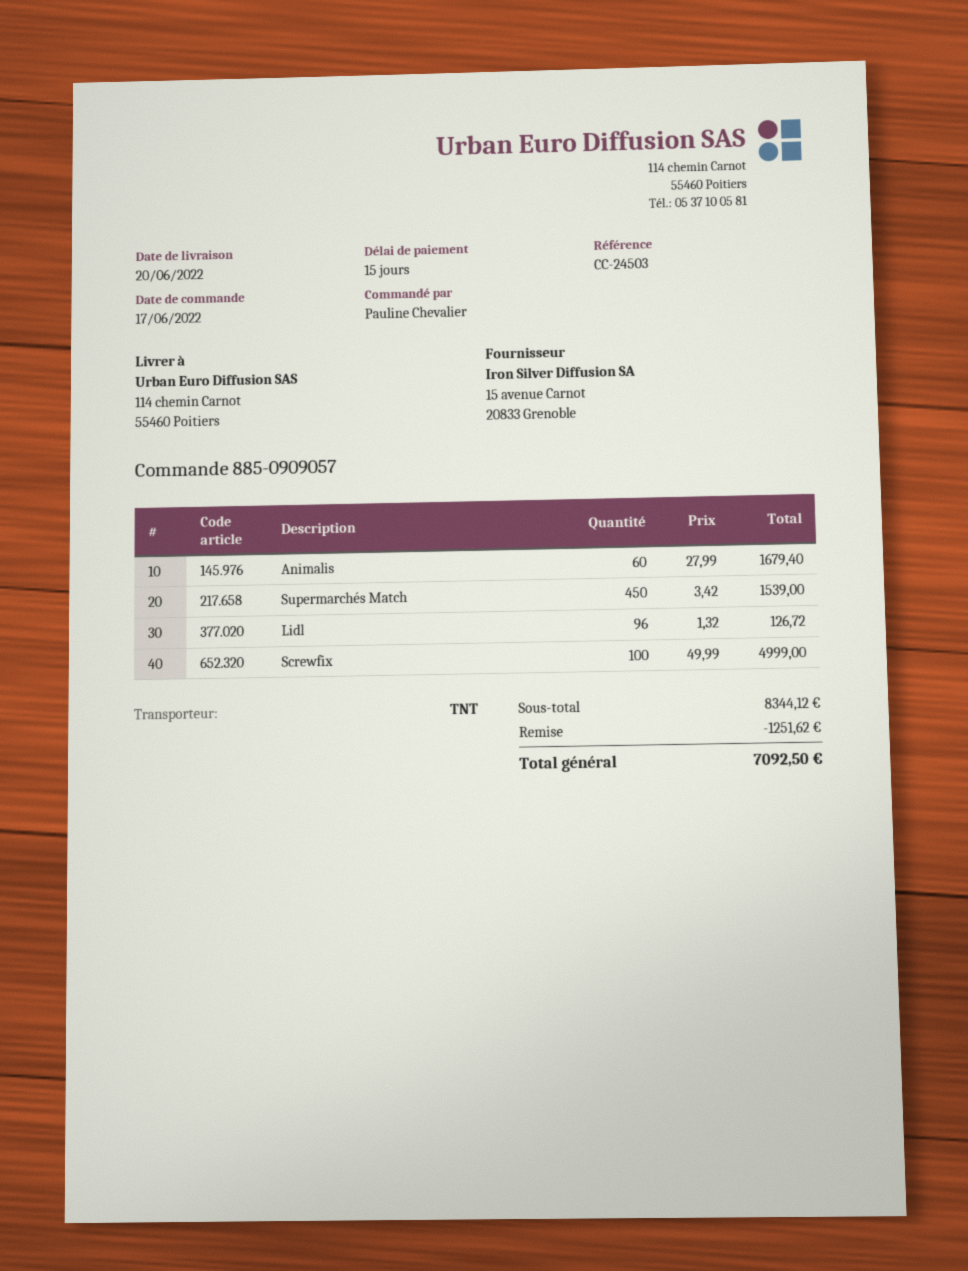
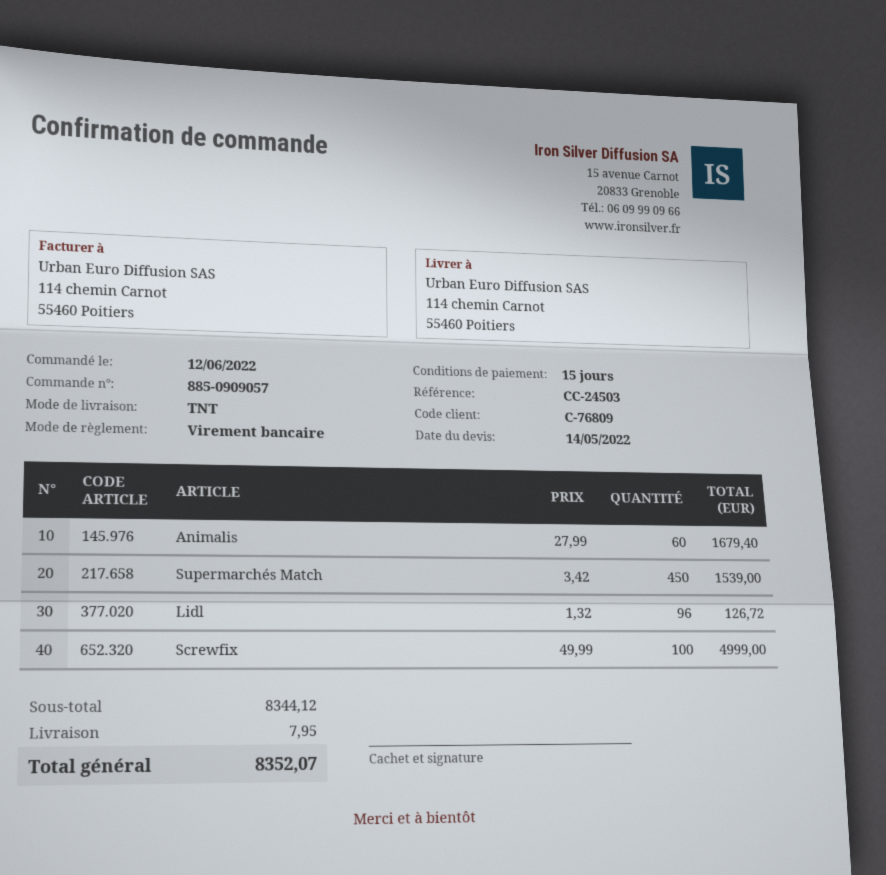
order date: 2022-06-17 -> 2022-06-12
discount: 1251.62 -> none
shipping: none -> 7.95
total: 7092.50 -> 8352.07

